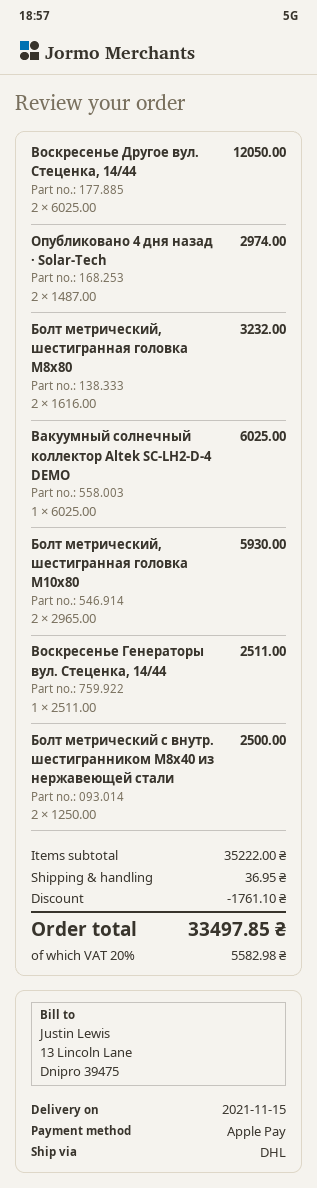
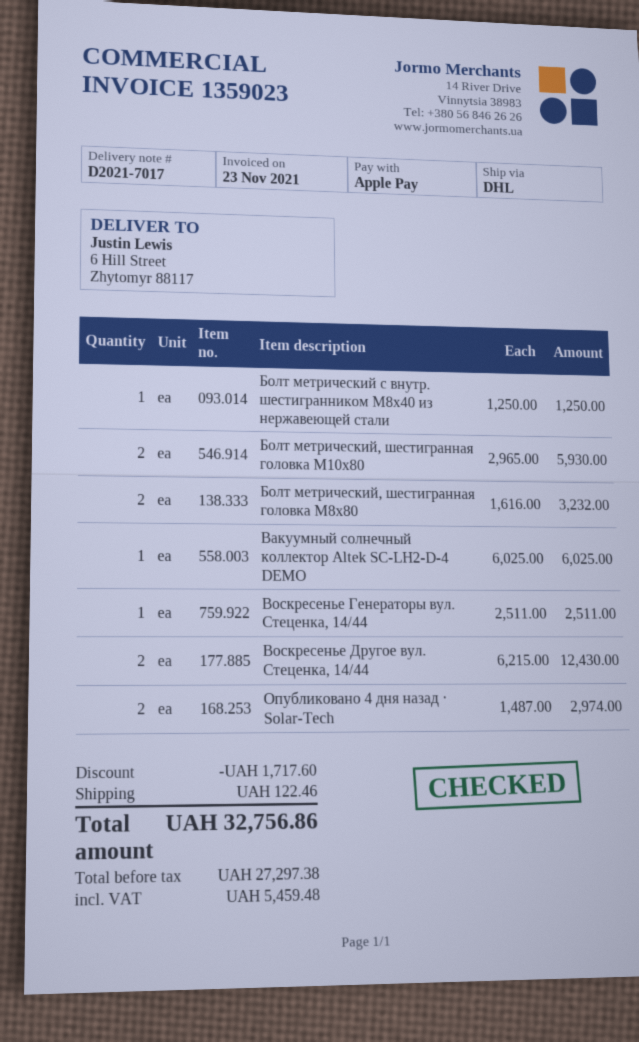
Воскресенье Другое вул. Стеценка, 14/44: 2 x 6025.00 = 12050.00 -> 2 x 6215.00 = 12430.00
Болт метрический с внутр. шестигранником M8x40 из нержавеющей стали: 2 x 1250.00 = 2500.00 -> 1 x 1250.00 = 1250.00
discount: 1761.10 -> 1717.60
shipping: 36.95 -> 122.46
tax: 5582.98 -> 5459.48
total: 33497.85 -> 32756.86

